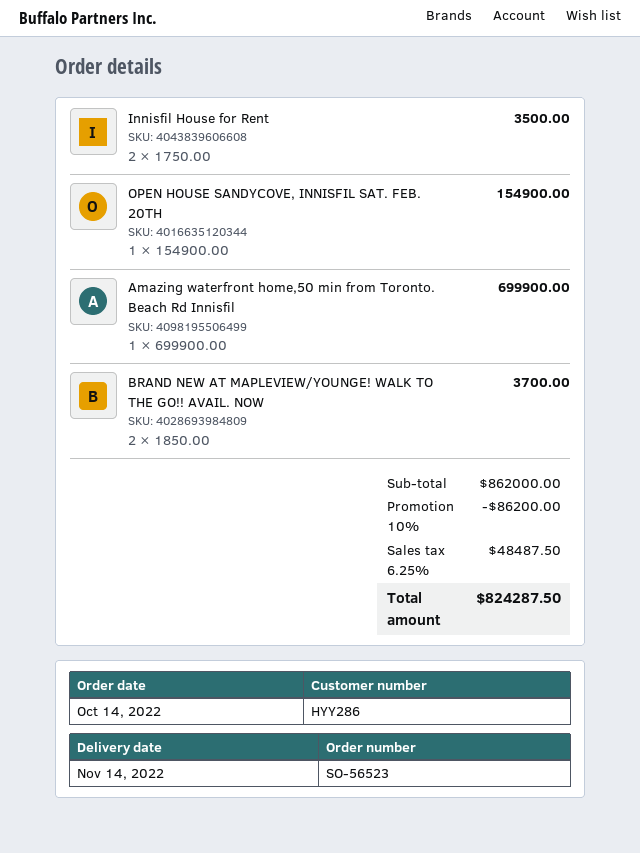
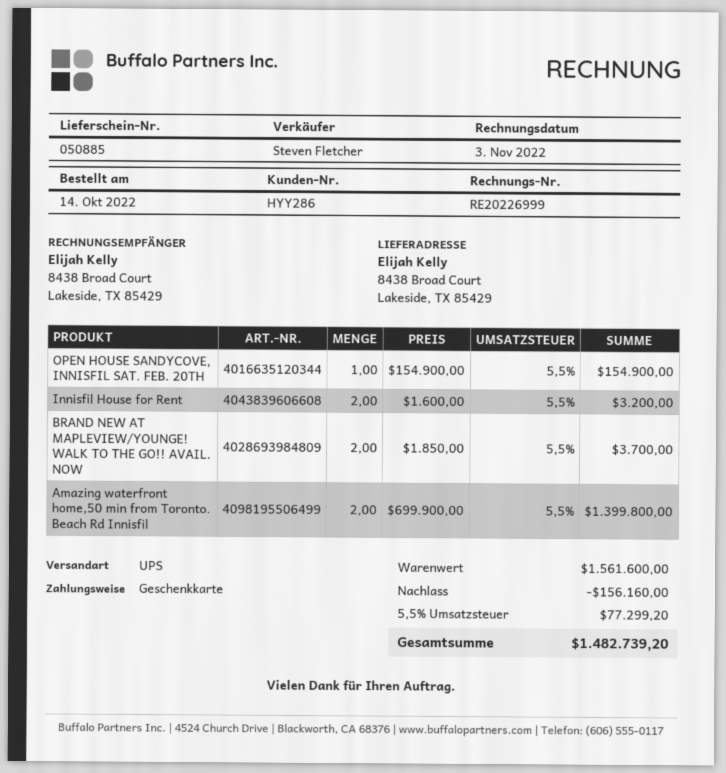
Innisfil House for Rent: 2 x 1750.00 = 3500.00 -> 2 x 1600.00 = 3200.00
Amazing waterfront home,50 min from Toronto. Beach Rd Innisfil: 1 x 699900.00 = 699900.00 -> 2 x 699900.00 = 1399800.00
subtotal: 862000.00 -> 1561600.00
discount: 86200.00 -> 156160.00
tax: 6.25% = 48487.50 -> 5.5% = 77299.20
total: 824287.50 -> 1482739.20

